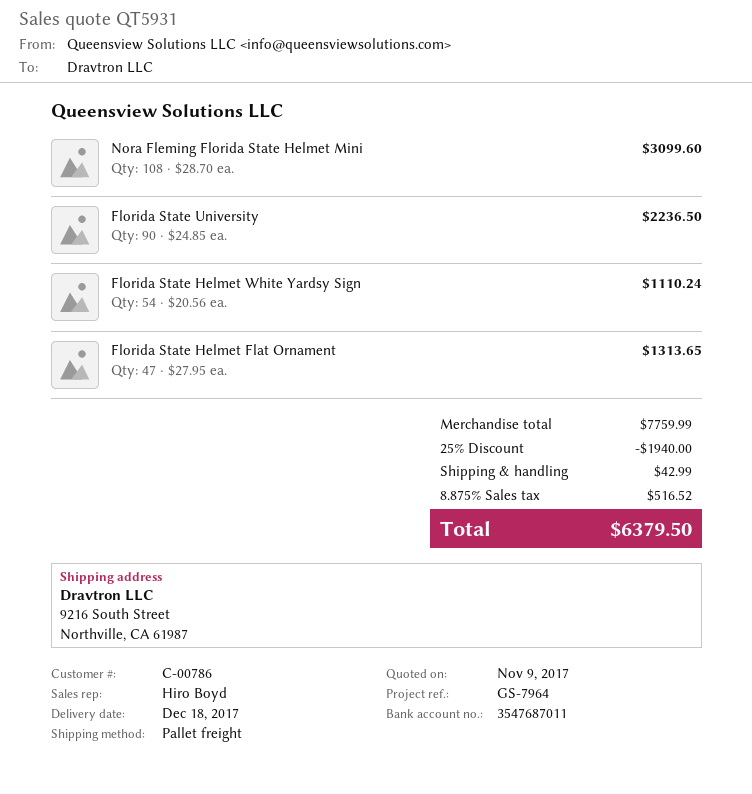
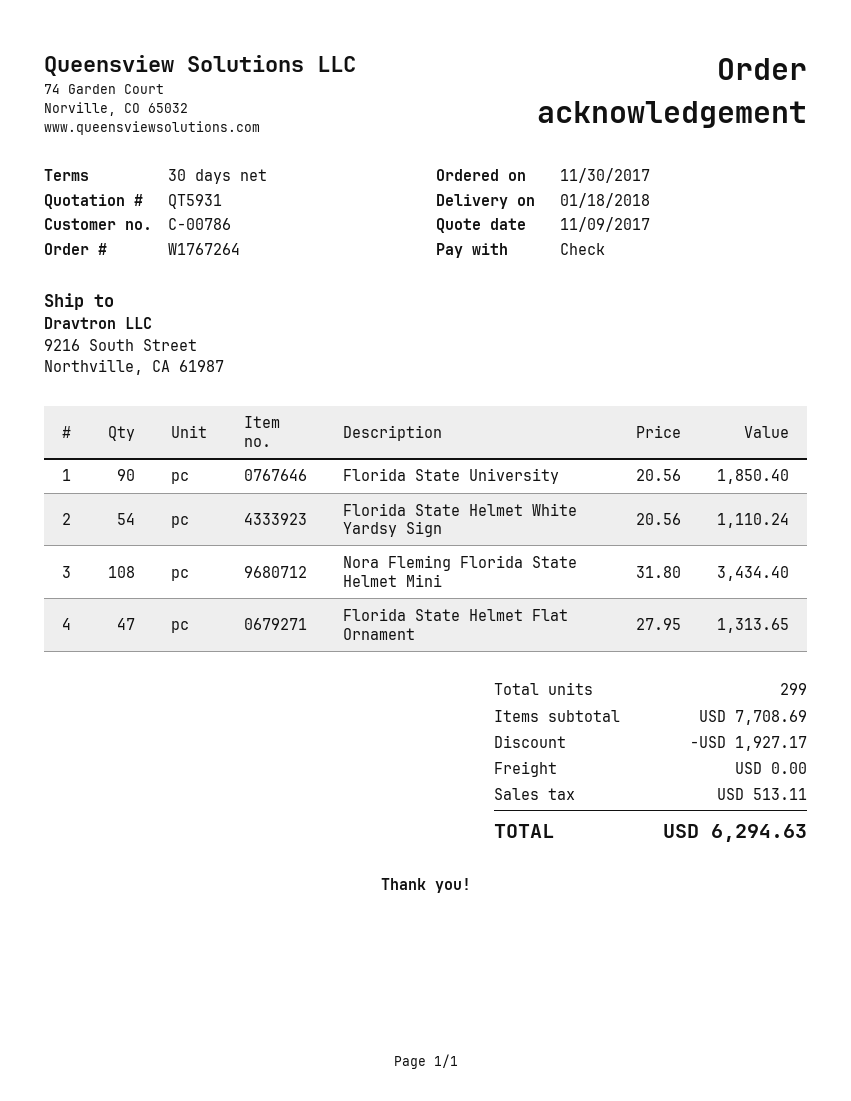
delivery date: 2017-12-18 -> 2018-01-18
Nora Fleming Florida State Helmet Mini: 108 x 28.70 = 3099.60 -> 108 x 31.80 = 3434.40
Florida State University: 90 x 24.85 = 2236.50 -> 90 x 20.56 = 1850.40
subtotal: 7759.99 -> 7708.69
discount: 1940.00 -> 1927.17
shipping: 42.99 -> 0.00
tax: 516.52 -> 513.11
total: 6379.50 -> 6294.63

